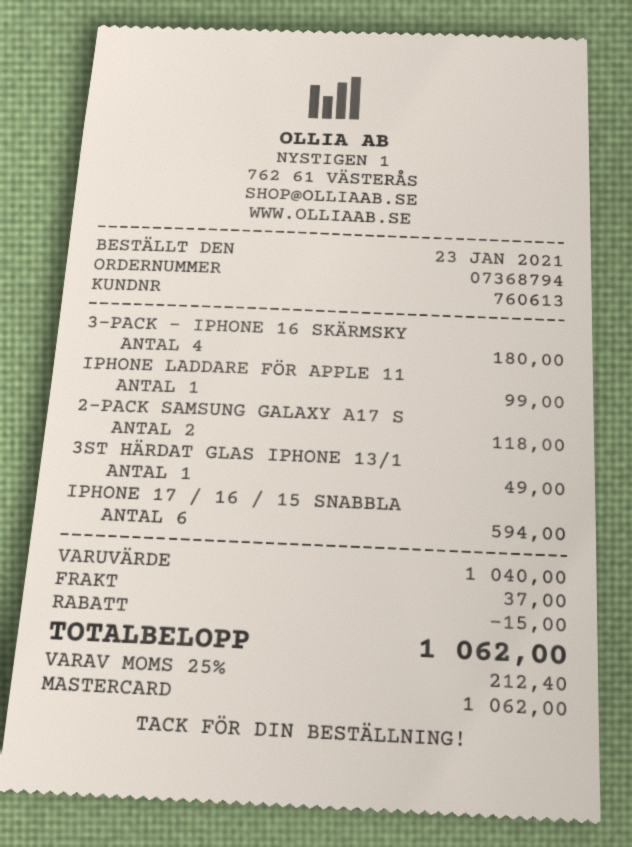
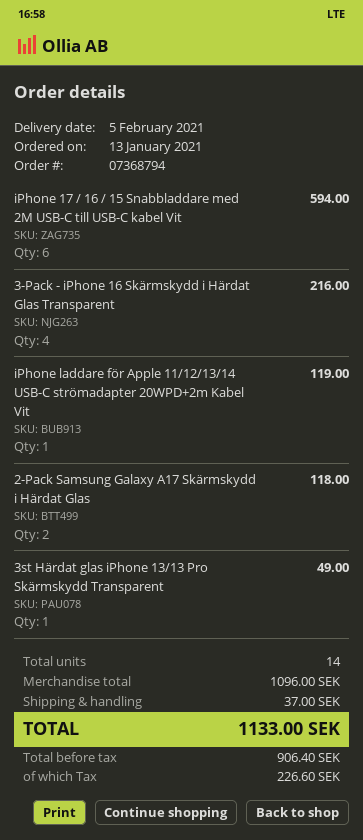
order date: 2021-01-23 -> 2021-01-13
3-PACK - IPHONE 16 SKÄRMSKY: 4 for 180.00 -> 4 for 216.00
IPHONE LADDARE FÖR APPLE 11: 1 for 99.00 -> 1 for 119.00
subtotal: 1040.00 -> 1096.00
discount: 15.00 -> none
tax: 212.40 -> 226.60
total: 1062.00 -> 1133.00

